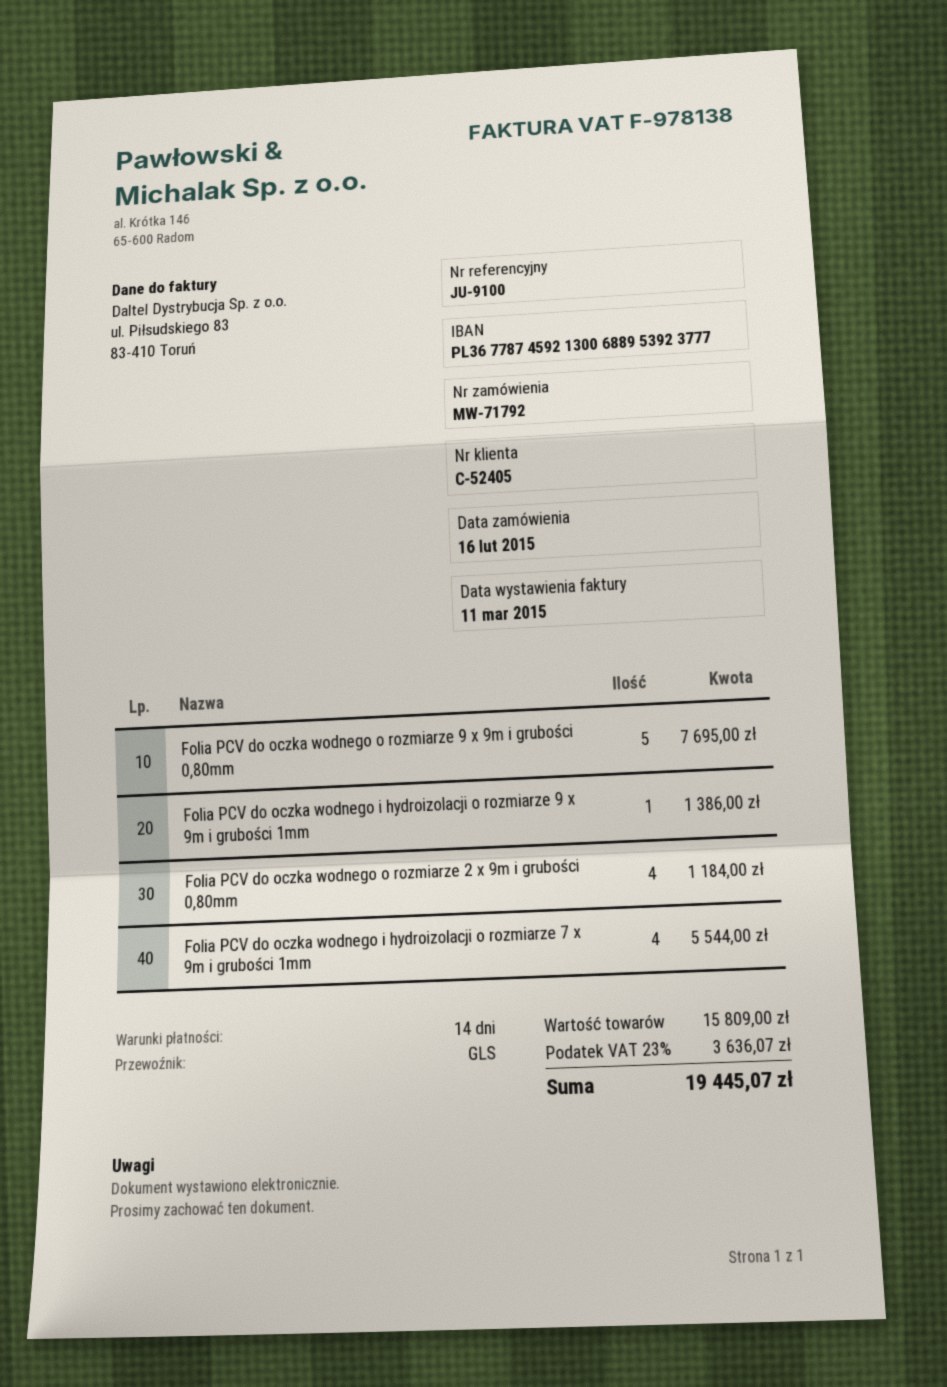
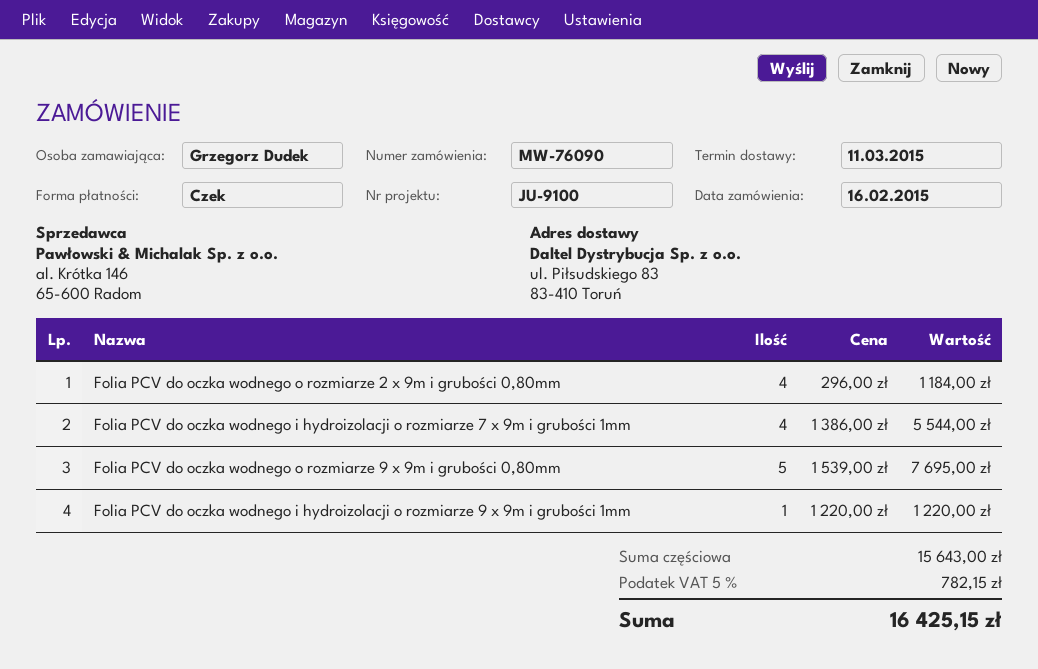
order number: MW-71792 -> MW-76090
Folia PCV do oczka wodnego i hydroizolacji o rozmiarze 9 x 9m i grubości 1mm: 1 for 1386.00 -> 1 for 1220.00
subtotal: 15809.00 -> 15643.00
tax: 23% = 3636.07 -> 5% = 782.15
total: 19445.07 -> 16425.15

